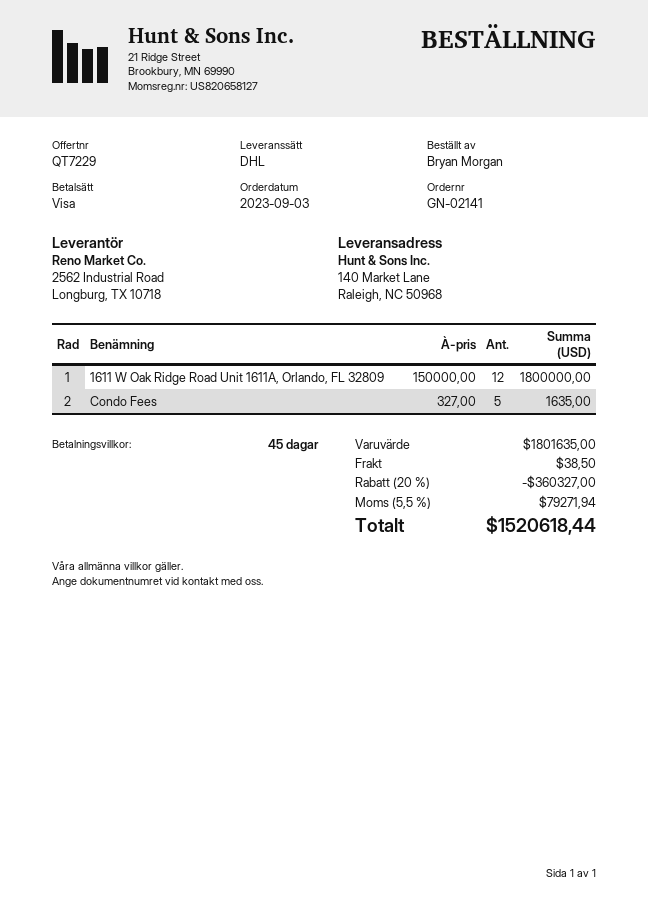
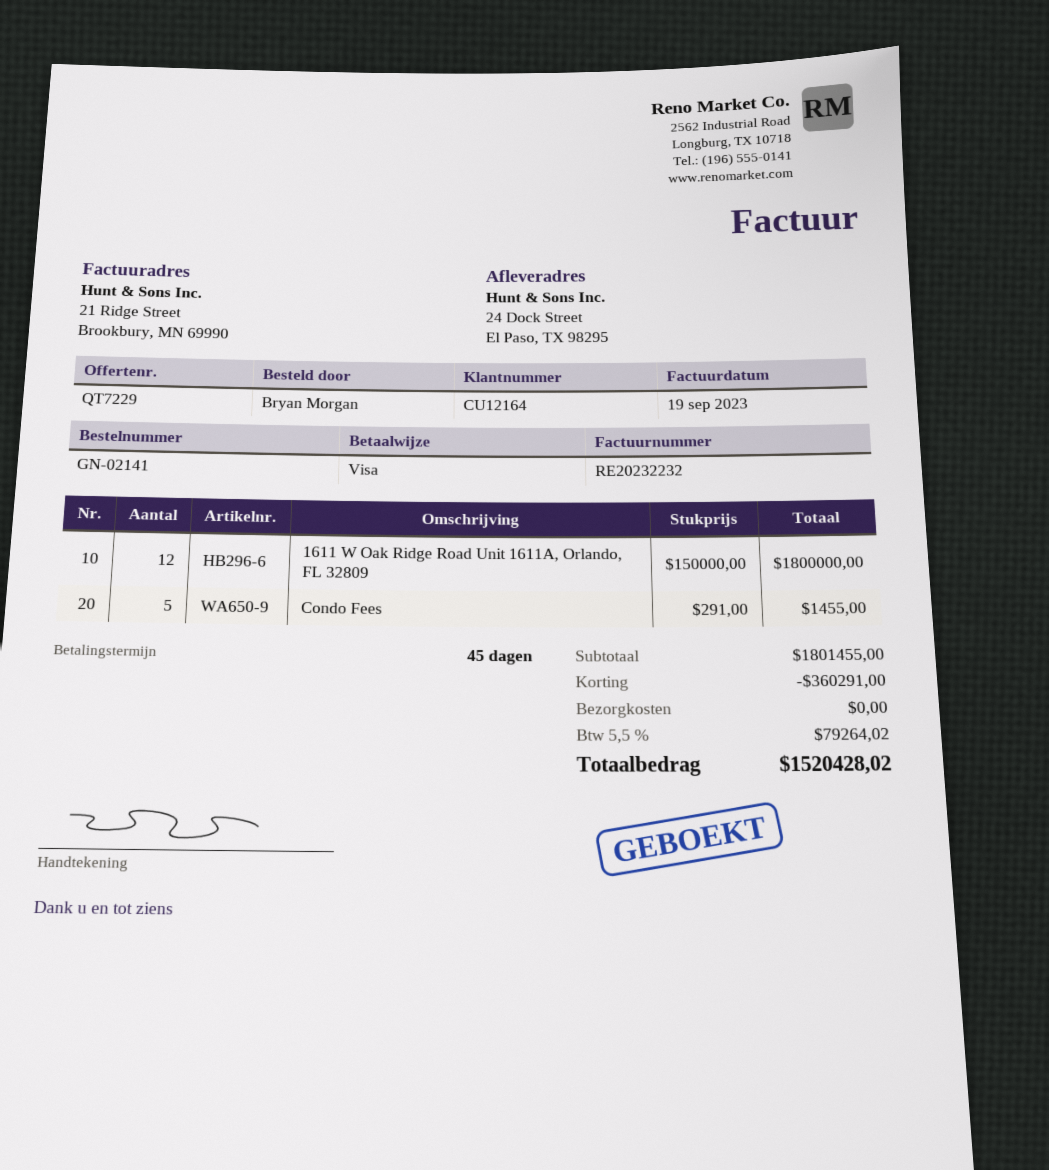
ship to: 140 Market Lane, Raleigh, NC 50968 -> 24 Dock Street, El Paso, TX 98295
Condo Fees: 5 x 327.00 = 1635.00 -> 5 x 291.00 = 1455.00
subtotal: 1801635.00 -> 1801455.00
discount: 360327.00 -> 360291.00
shipping: 38.50 -> 0.00
tax: 5.5% = 79271.94 -> 5.5% = 79264.02
total: 1520618.44 -> 1520428.02

